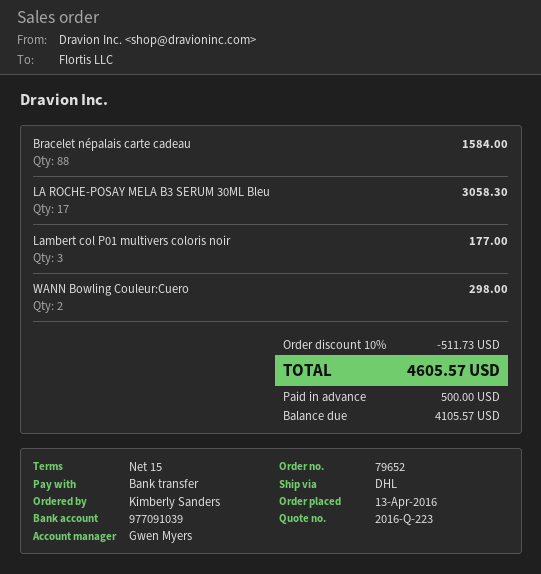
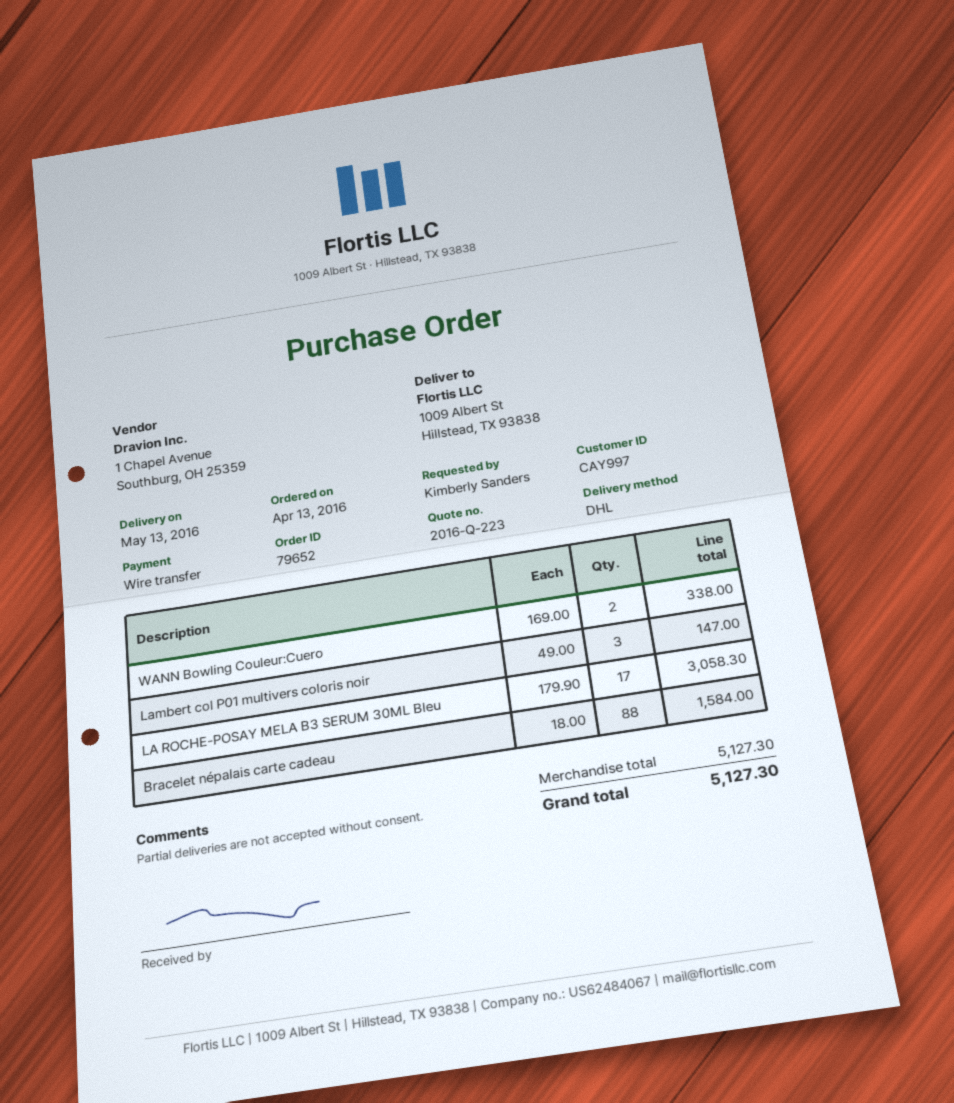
Lambert col P01 multivers coloris noir: 3 for 177.00 -> 3 for 147.00
WANN Bowling Couleur:Cuero: 2 for 298.00 -> 2 for 338.00
discount: 10% = 511.73 -> none
total: 4605.57 -> 5127.30

